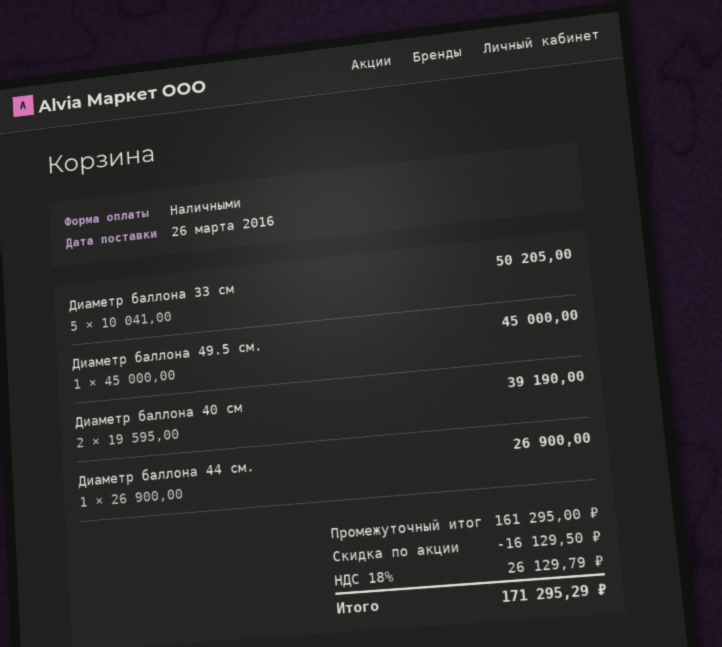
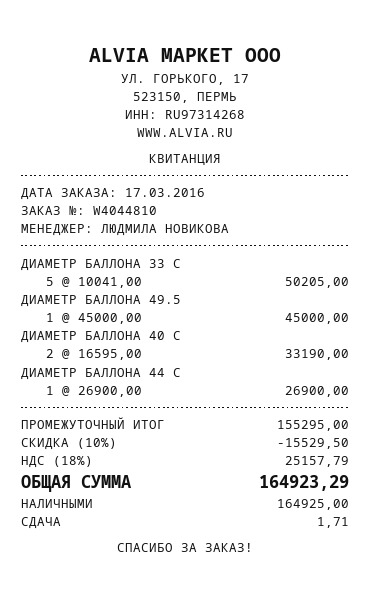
Диаметр баллона 40 см: 2 x 19595.00 = 39190.00 -> 2 x 16595.00 = 33190.00
subtotal: 161295.00 -> 155295.00
discount: 16129.50 -> 15529.50
tax: 18% = 26129.79 -> 18% = 25157.79
total: 171295.29 -> 164923.29

